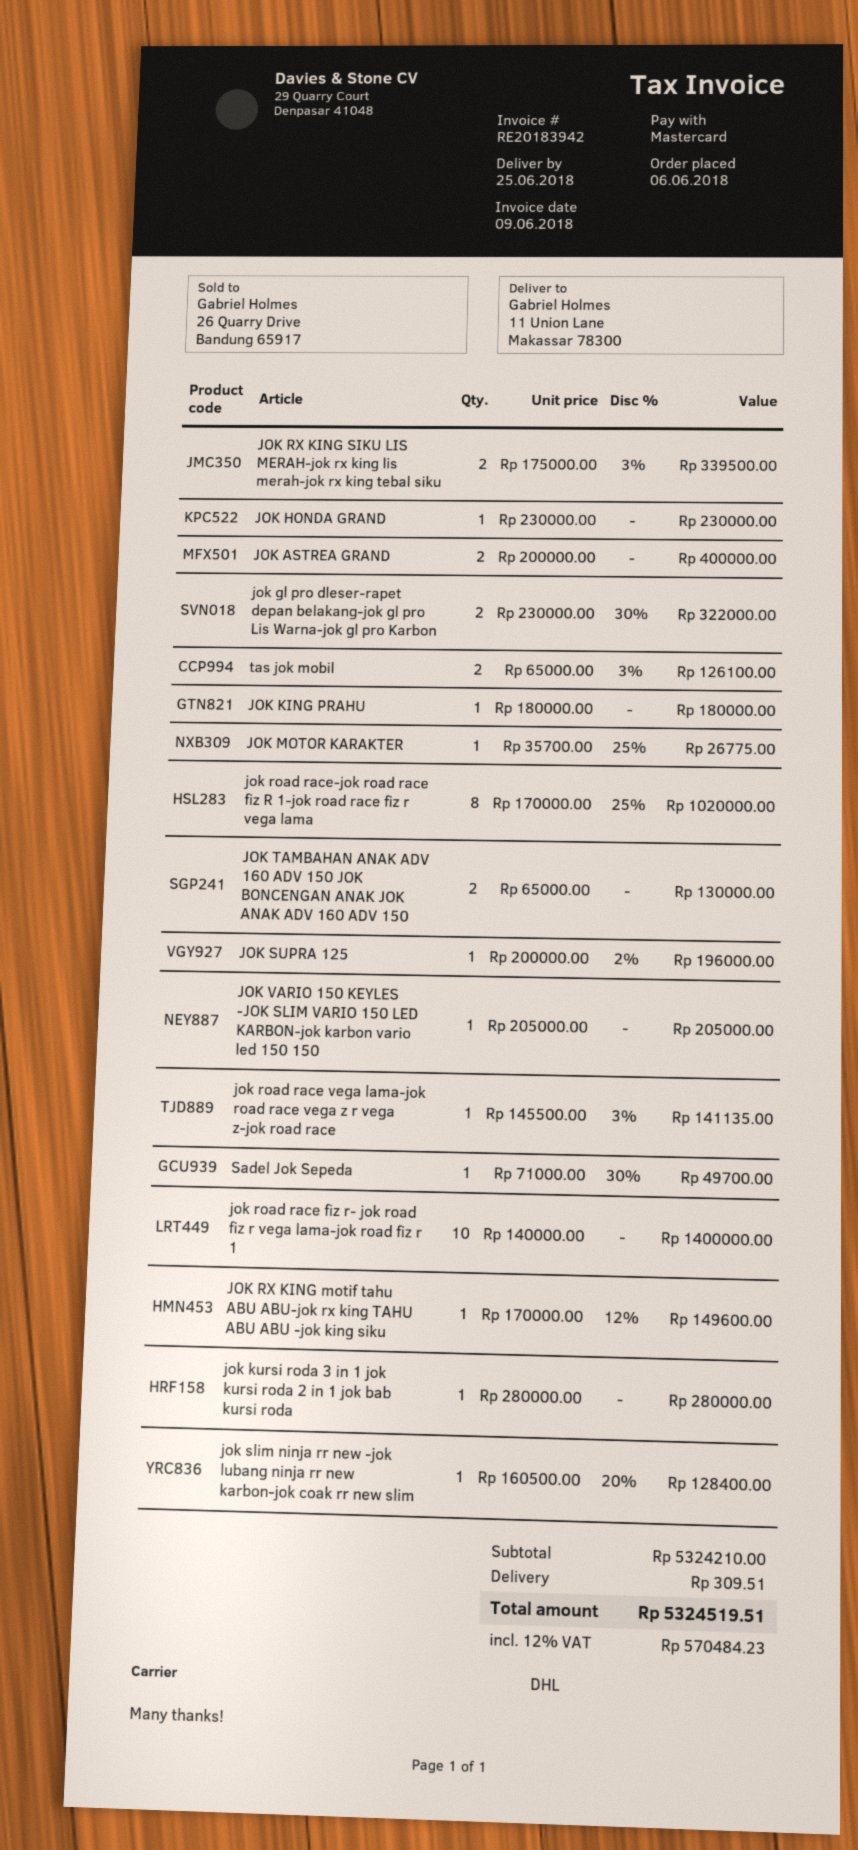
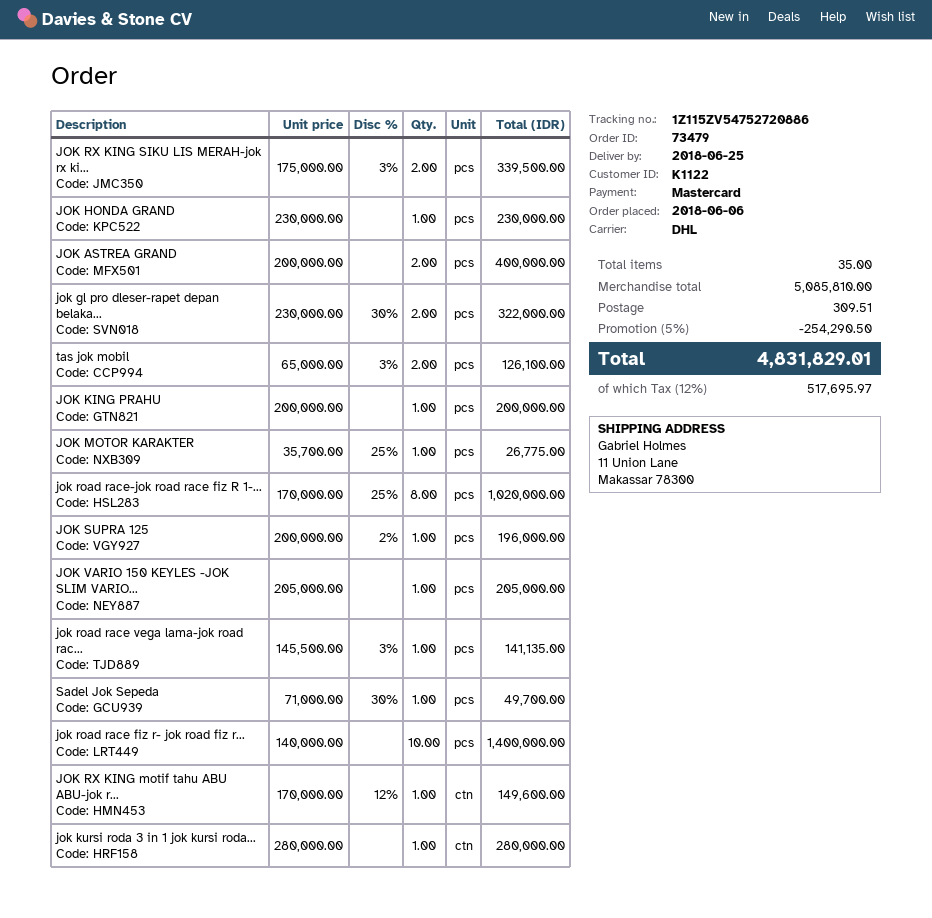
JOK KING PRAHU: 1 x 180000.00 = 180000.00 -> 1 x 200000.00 = 200000.00
JOK TAMBAHAN ANAK ADV 160 ADV 150 JOK BONCENGAN ANAK JOK ANAK ADV 160 ADV 150: 2 x 65000.00 = 130000.00 -> none
jok slim ninja rr new -jok lubang ninja rr new karbon-jok coak rr new slim: 1 x 160500.00 - 20% = 128400.00 -> none
subtotal: 5324210.00 -> 5085810.00
discount: none -> 5% = 254290.50
tax: 12% = 570484.23 -> 12% = 517695.97
total: 5324519.51 -> 4831829.01

